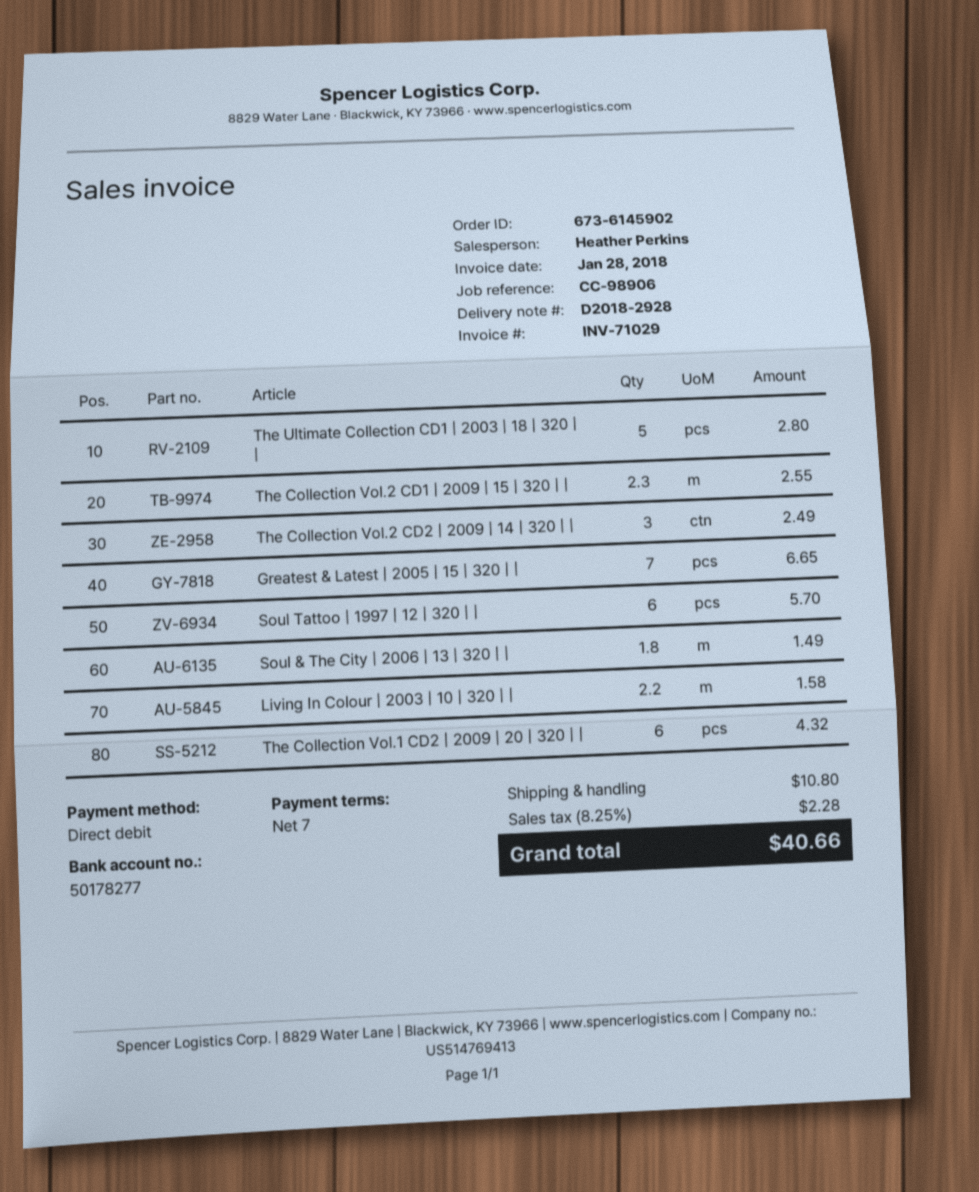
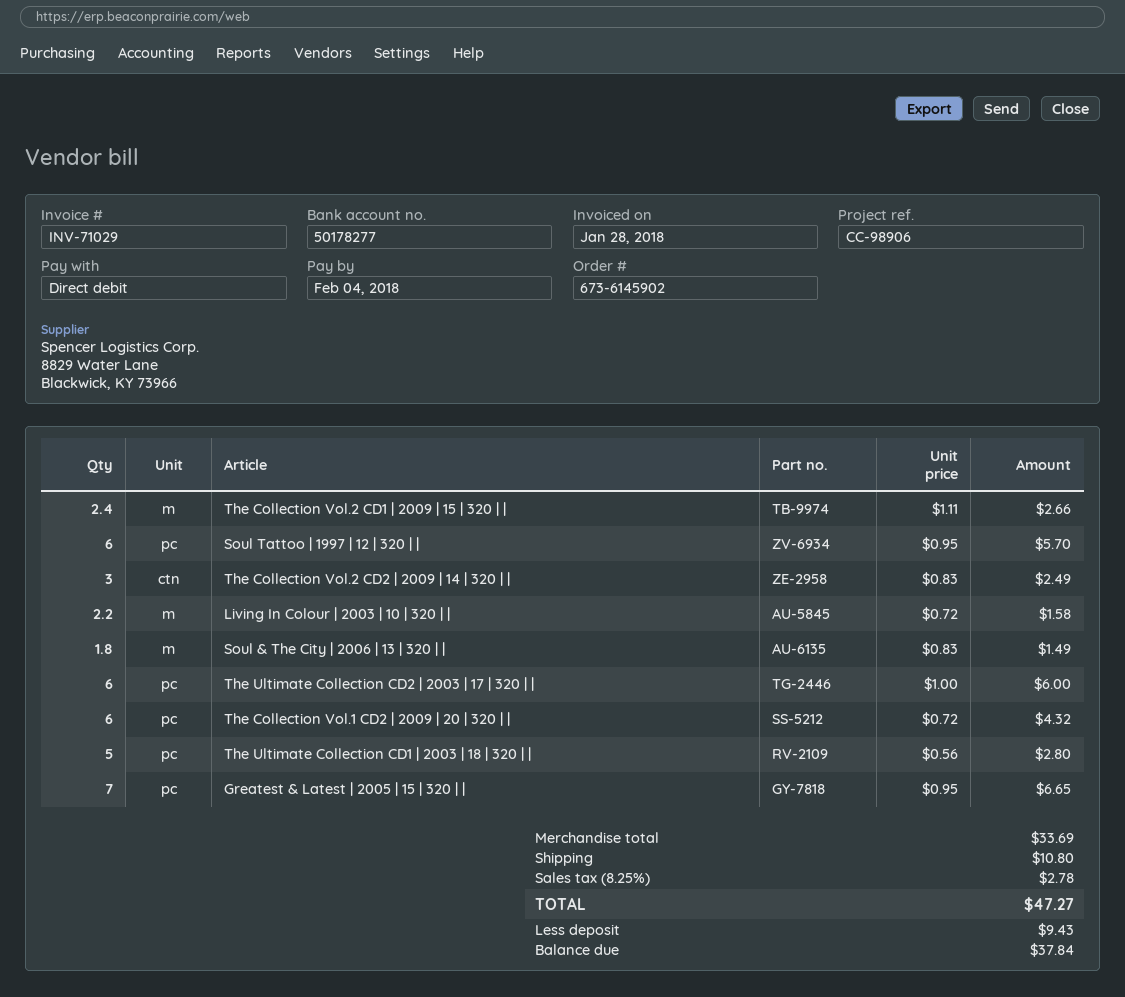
The Collection Vol.2 CD1 | 2009 | 15 | 320 | |: 2.3 for 2.55 -> 2.4 for 2.66
The Ultimate Collection CD2 | 2003 | 17 | 320 | |: none -> 6 for 6.00
tax: 8.25% = 2.28 -> 8.25% = 2.78
total: 40.66 -> 47.27

